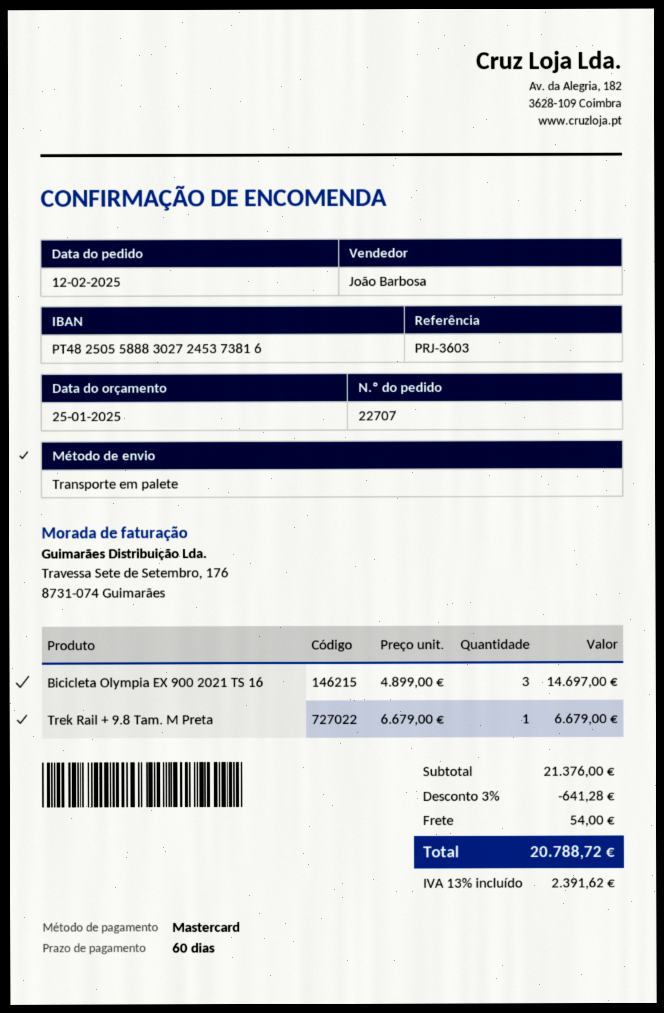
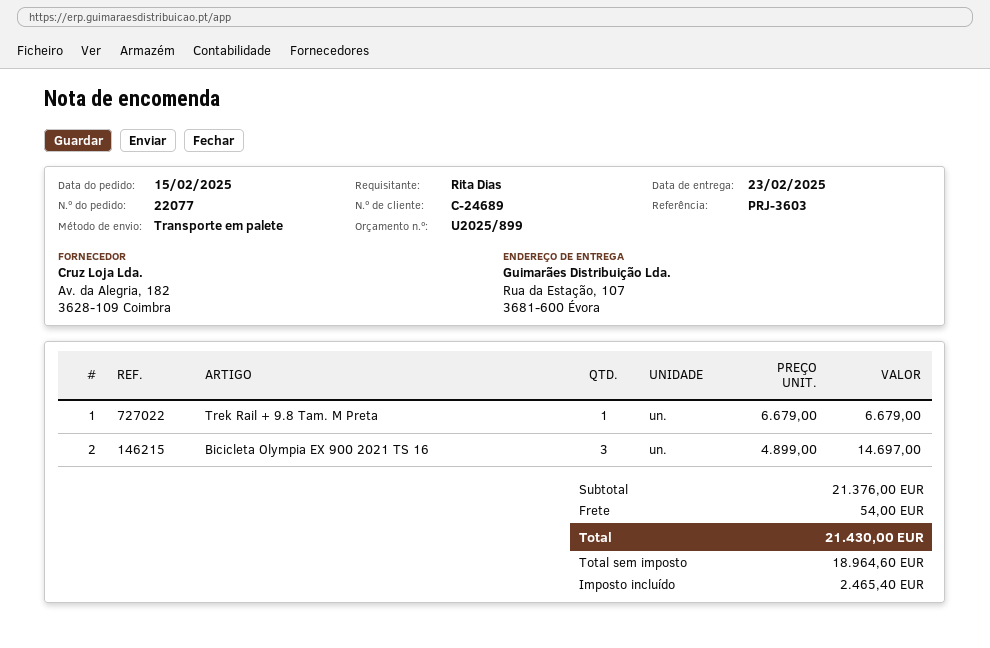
order number: 22707 -> 22077
order date: 2025-02-12 -> 2025-02-15
discount: 3% = 641.28 -> none
tax: 2391.62 -> 2465.40
total: 20788.72 -> 21430.00

